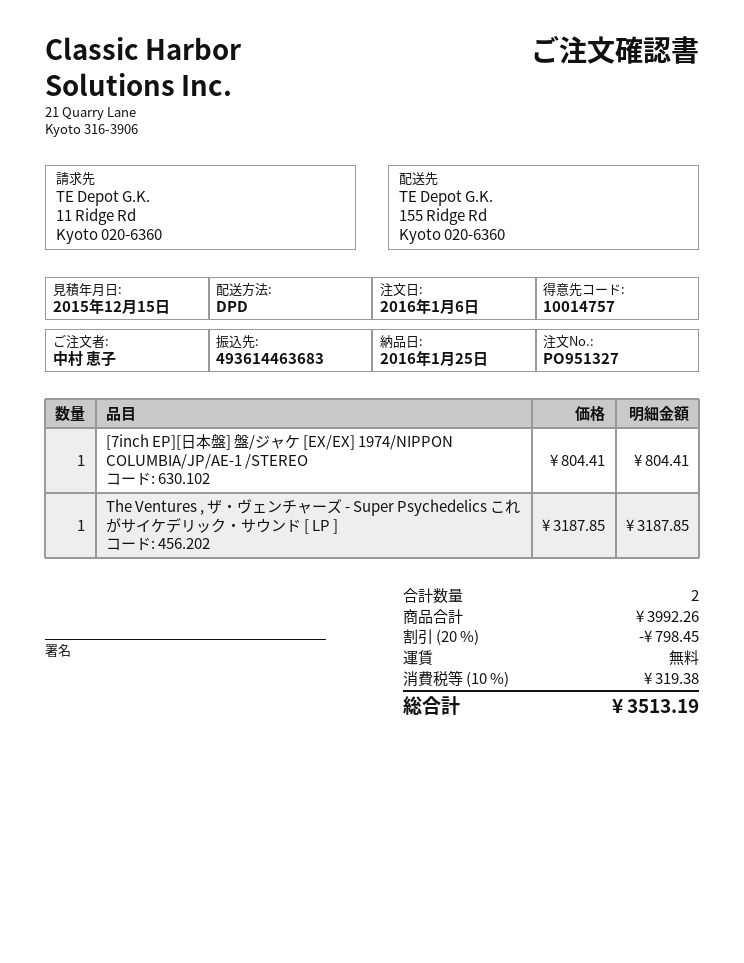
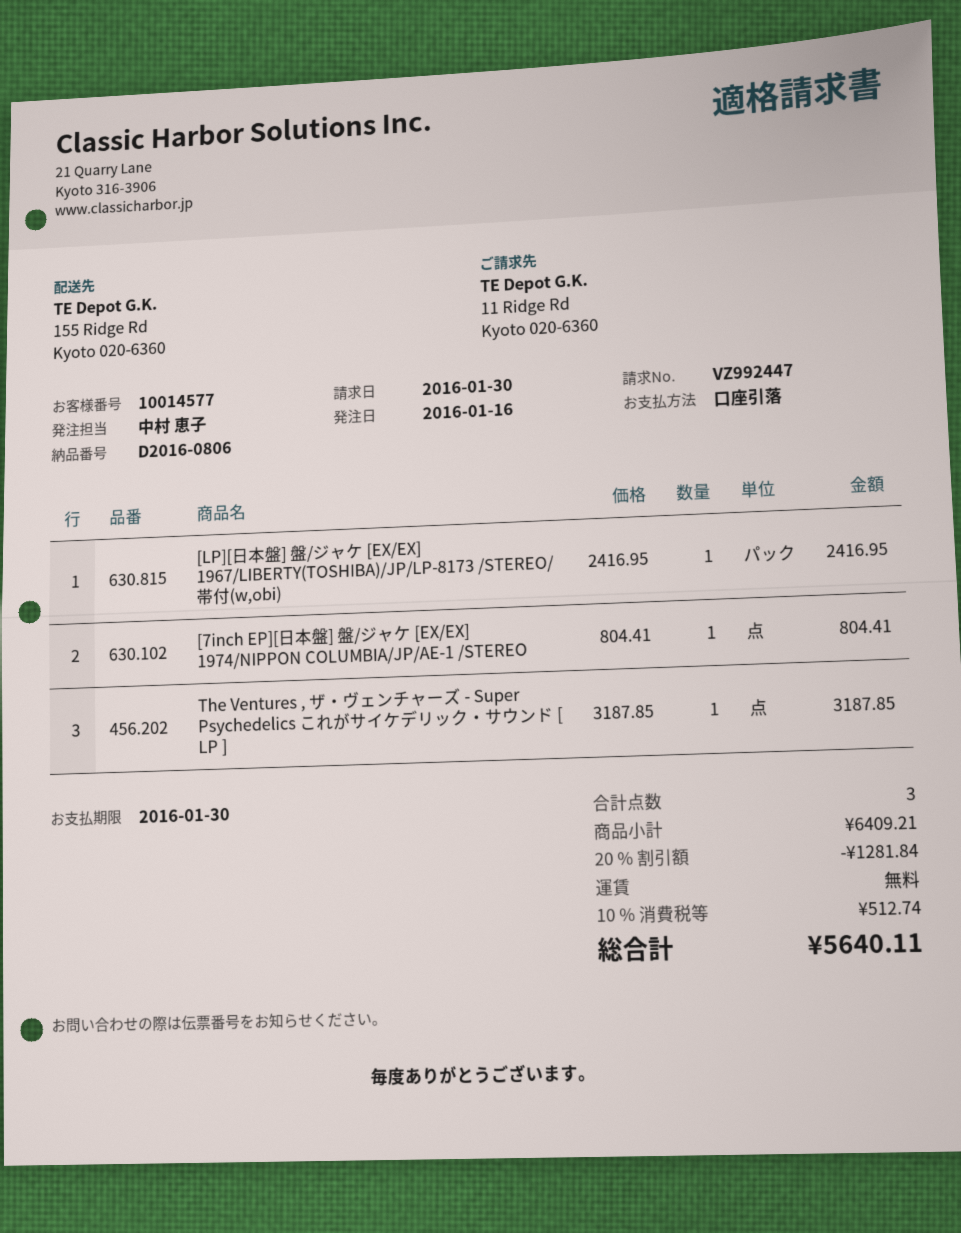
order date: 2016-01-06 -> 2016-01-16
customer number: 10014757 -> 10014577
[LP][日本盤] 盤/ジャケ [EX/EX] 1967/LIBERTY(TOSHIBA)/JP/LP-8173 /STEREO/帯付(w,obi): none -> 1 x 2416.95 = 2416.95
total quantity: 2 -> 3
subtotal: 3992.26 -> 6409.21
discount: 20% = 798.45 -> 20% = 1281.84
tax: 10% = 319.38 -> 10% = 512.74
total: 3513.19 -> 5640.11

